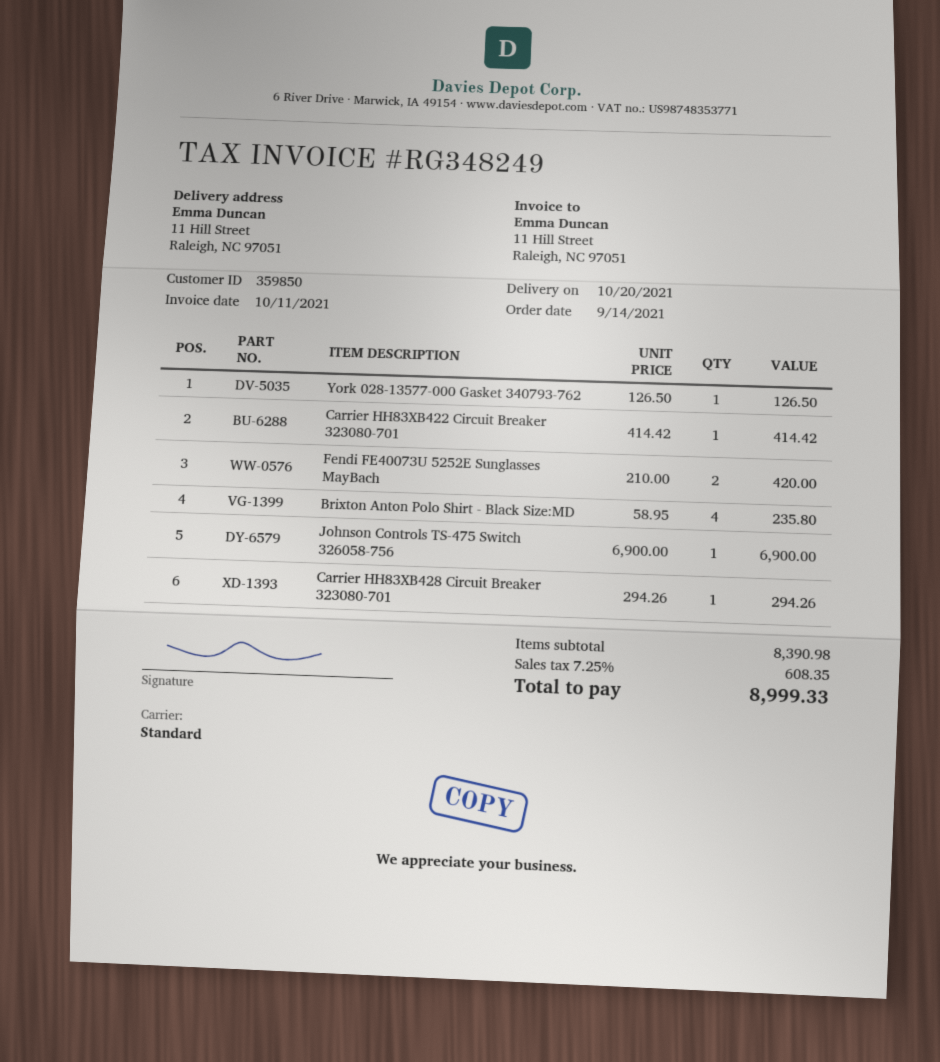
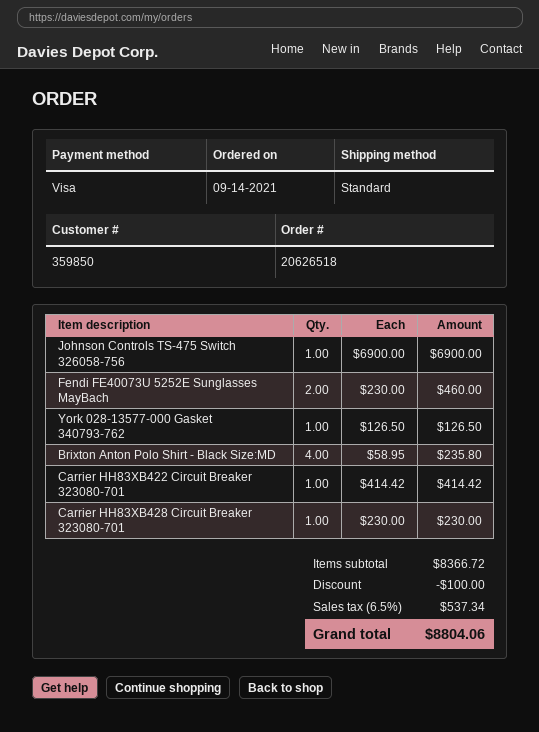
Fendi FE40073U 5252E Sunglasses MayBach: 2 x 210.00 = 420.00 -> 2 x 230.00 = 460.00
Carrier HH83XB428 Circuit Breaker 323080-701: 1 x 294.26 = 294.26 -> 1 x 230.00 = 230.00
subtotal: 8390.98 -> 8366.72
discount: none -> 100.00
tax: 7.25% = 608.35 -> 6.5% = 537.34
total: 8999.33 -> 8804.06

